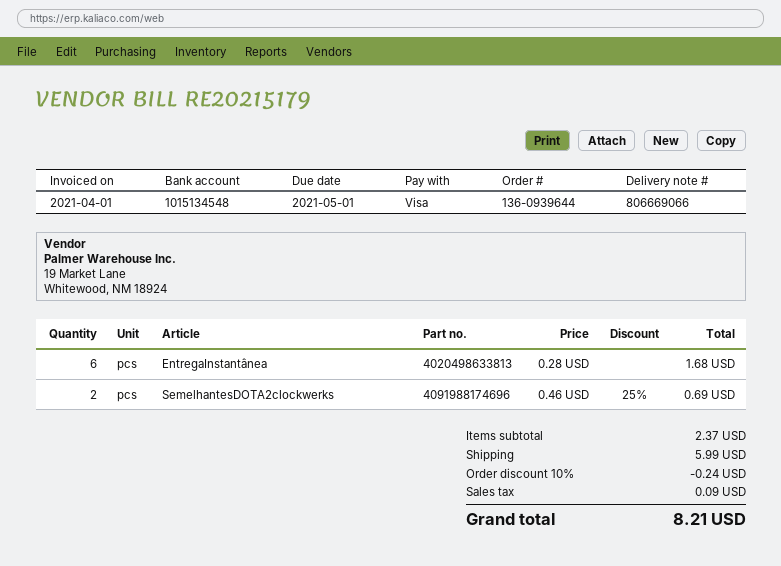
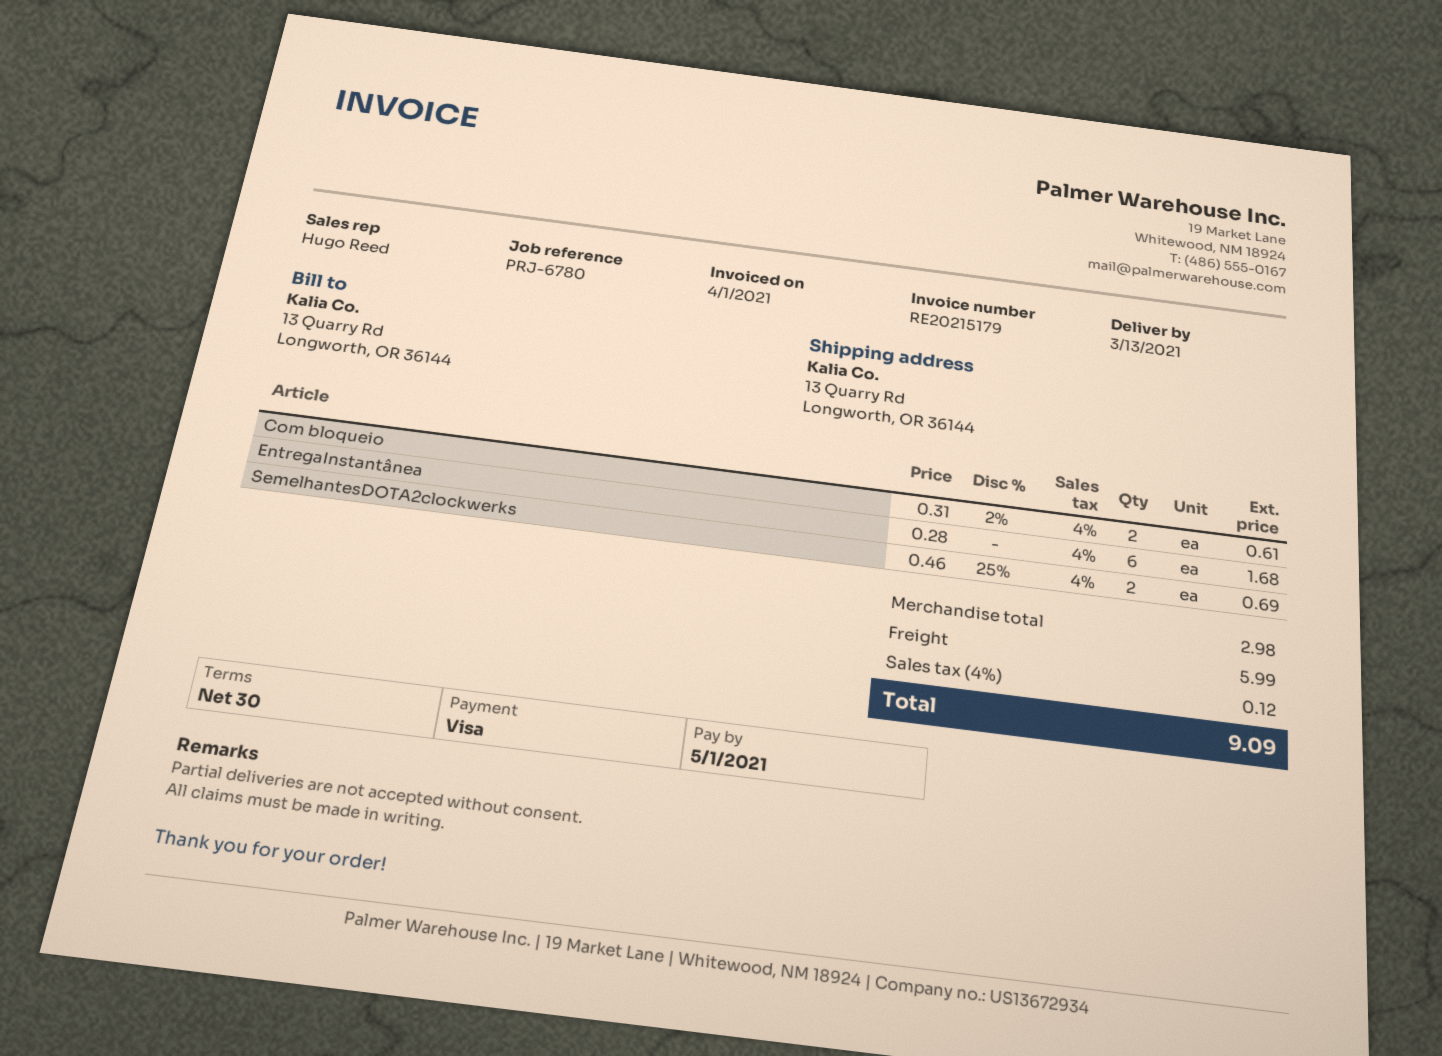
Com bloqueio: none -> 2 x 0.31 - 2% = 0.61
subtotal: 2.37 -> 2.98
discount: 10% = 0.24 -> none
tax: 0.09 -> 0.12
total: 8.21 -> 9.09

